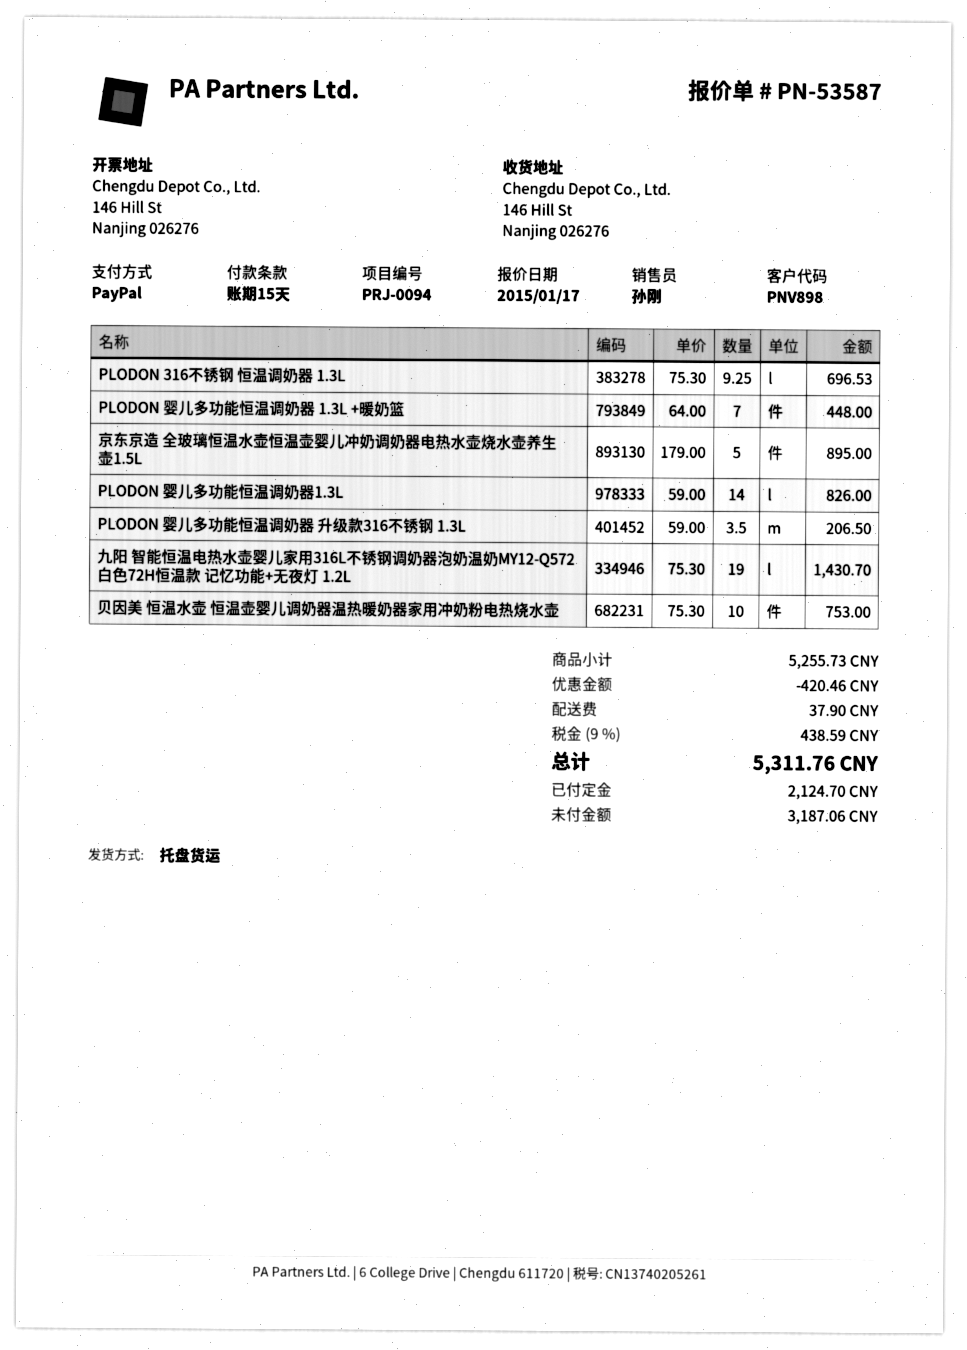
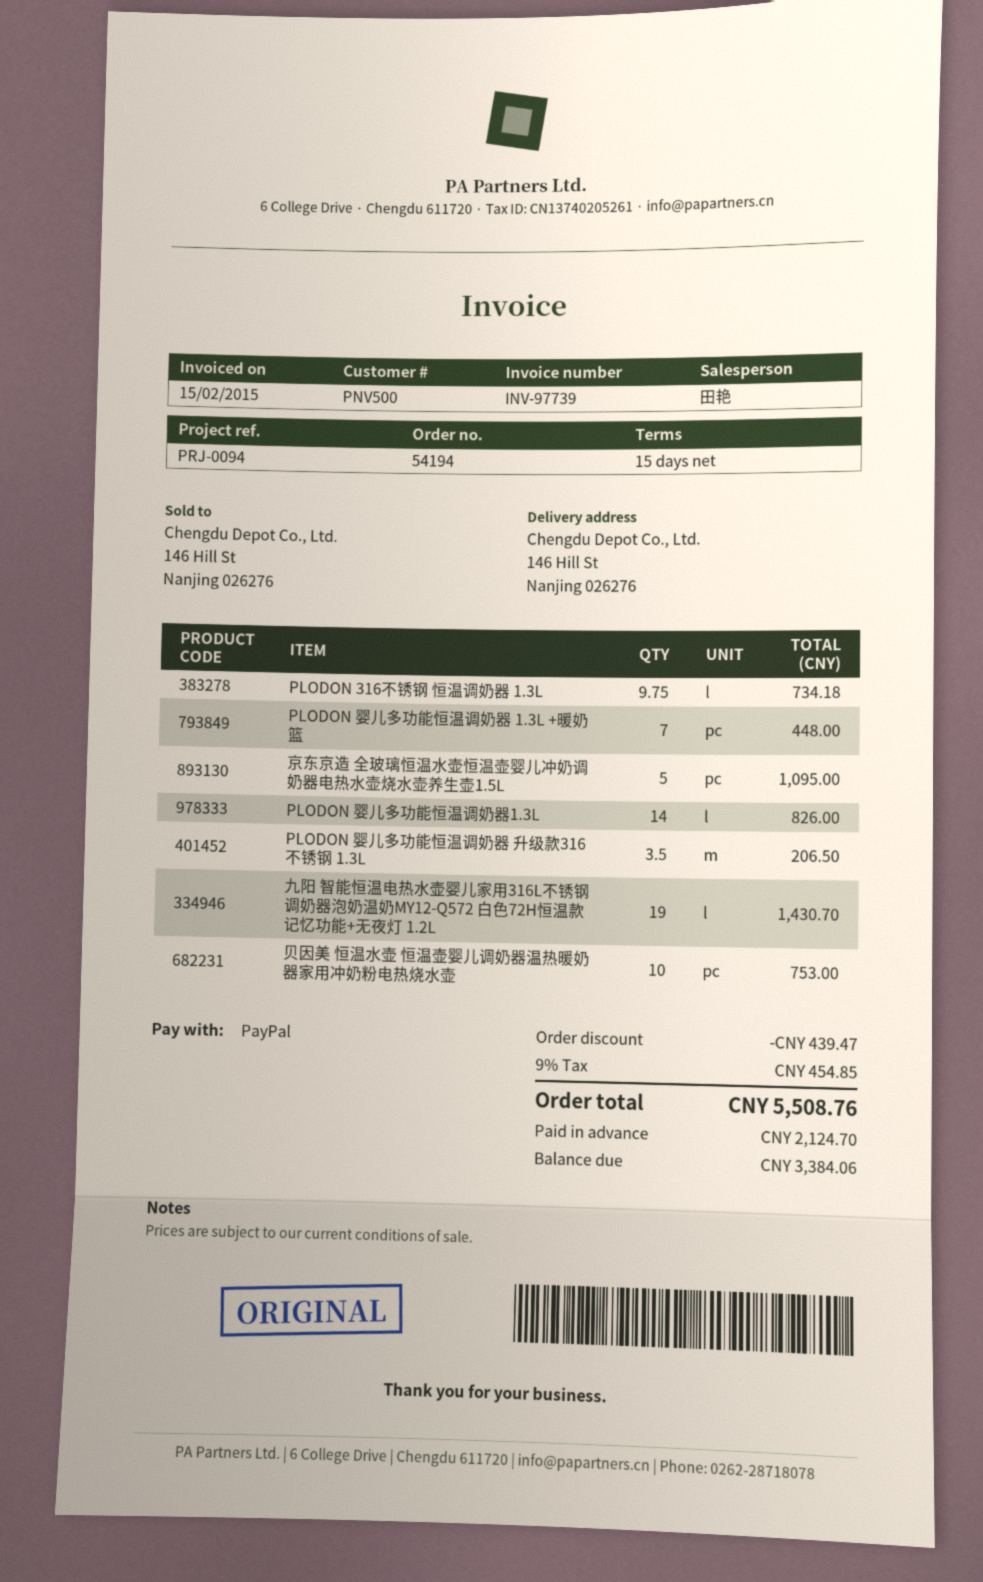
customer number: PNV898 -> PNV500
sales rep: 孙刚 -> 田艳
PLODON 316不锈钢 恒温调奶器 1.3L: 9.25 for 696.53 -> 9.75 for 734.18
京东京造 全玻璃恒温水壶恒温壶婴儿冲奶调奶器电热水壶烧水壶养生壶1.5L: 5 for 895.00 -> 5 for 1095.00
discount: 420.46 -> 439.47
shipping: 37.90 -> none
tax: 9% = 438.59 -> 9% = 454.85
total: 5311.76 -> 5508.76
balance: 3187.06 -> 3384.06

